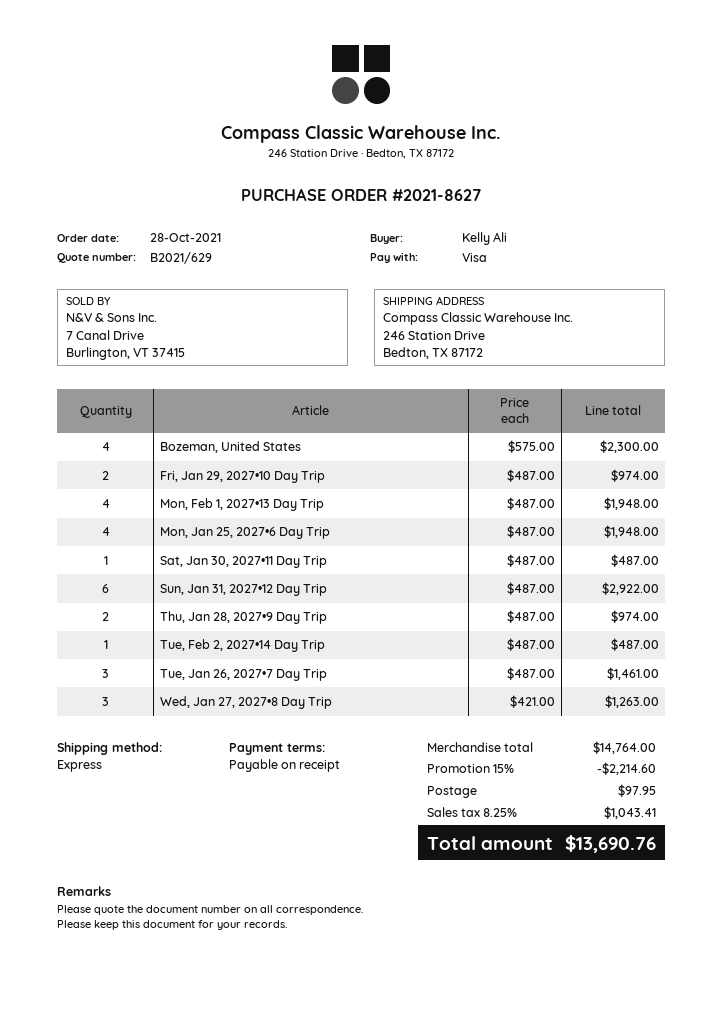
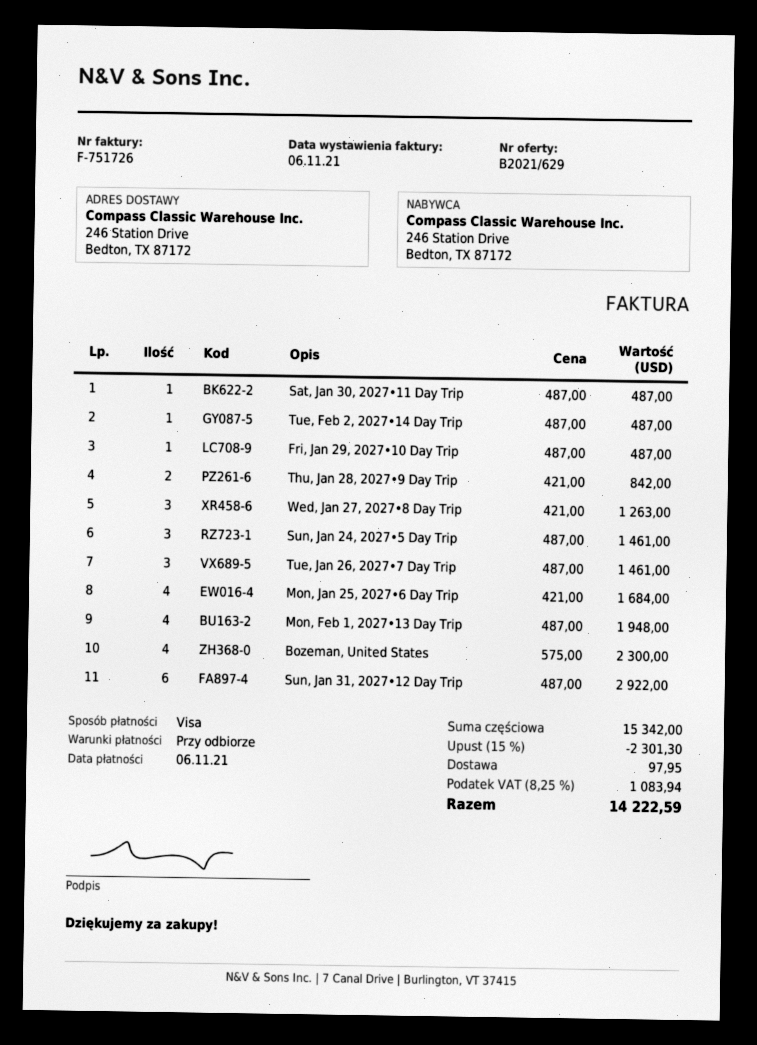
Fri, Jan 29, 2027•10 Day Trip: 2 x 487.00 = 974.00 -> 1 x 487.00 = 487.00
Mon, Jan 25, 2027•6 Day Trip: 4 x 487.00 = 1948.00 -> 4 x 421.00 = 1684.00
Thu, Jan 28, 2027•9 Day Trip: 2 x 487.00 = 974.00 -> 2 x 421.00 = 842.00
Sun, Jan 24, 2027•5 Day Trip: none -> 3 x 487.00 = 1461.00
subtotal: 14764.00 -> 15342.00
discount: 15% = 2214.60 -> 15% = 2301.30
tax: 8.25% = 1043.41 -> 8.25% = 1083.94
total: 13690.76 -> 14222.59

